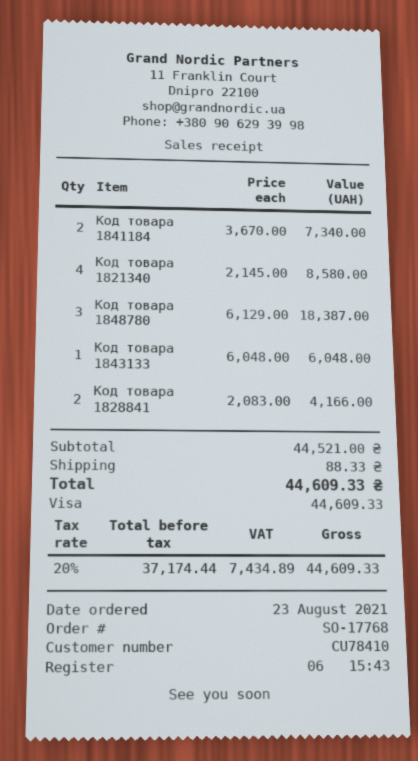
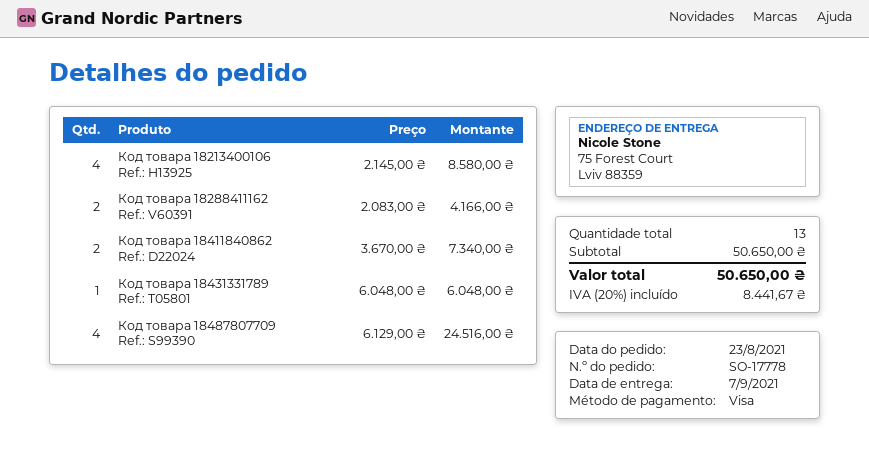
order number: SO-17768 -> SO-17778
Код товара 1848780: 3 x 6129.00 = 18387.00 -> 4 x 6129.00 = 24516.00
subtotal: 44521.00 -> 50650.00
shipping: 88.33 -> none
tax: 20% = 7434.89 -> 20% = 8441.67
total: 44609.33 -> 50650.00

